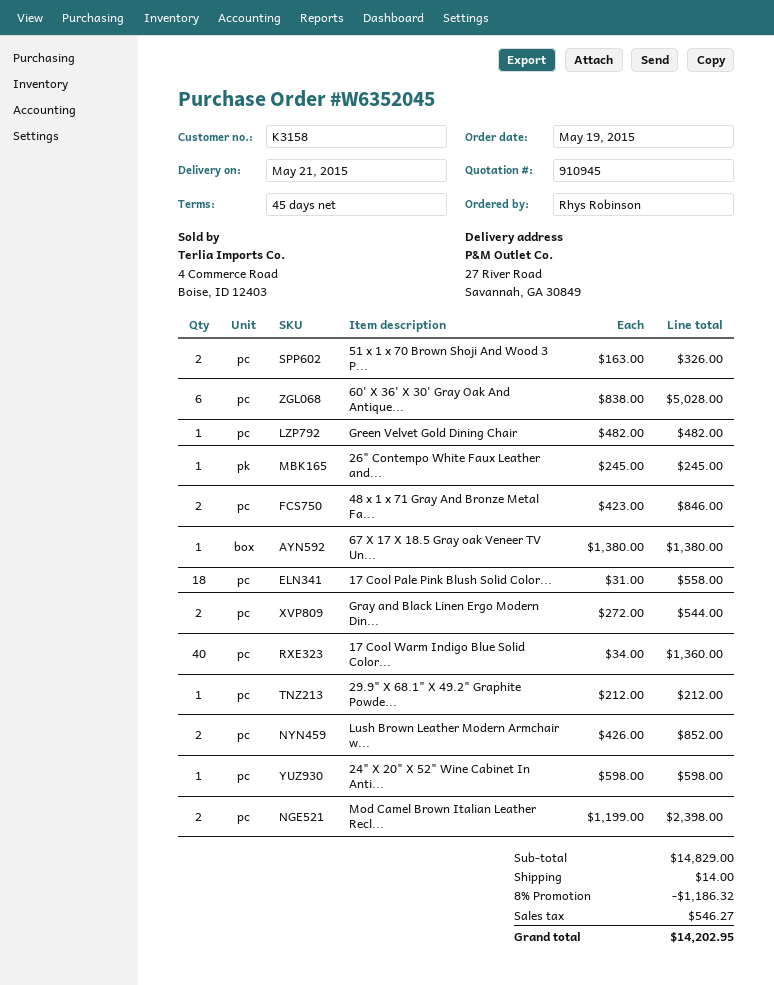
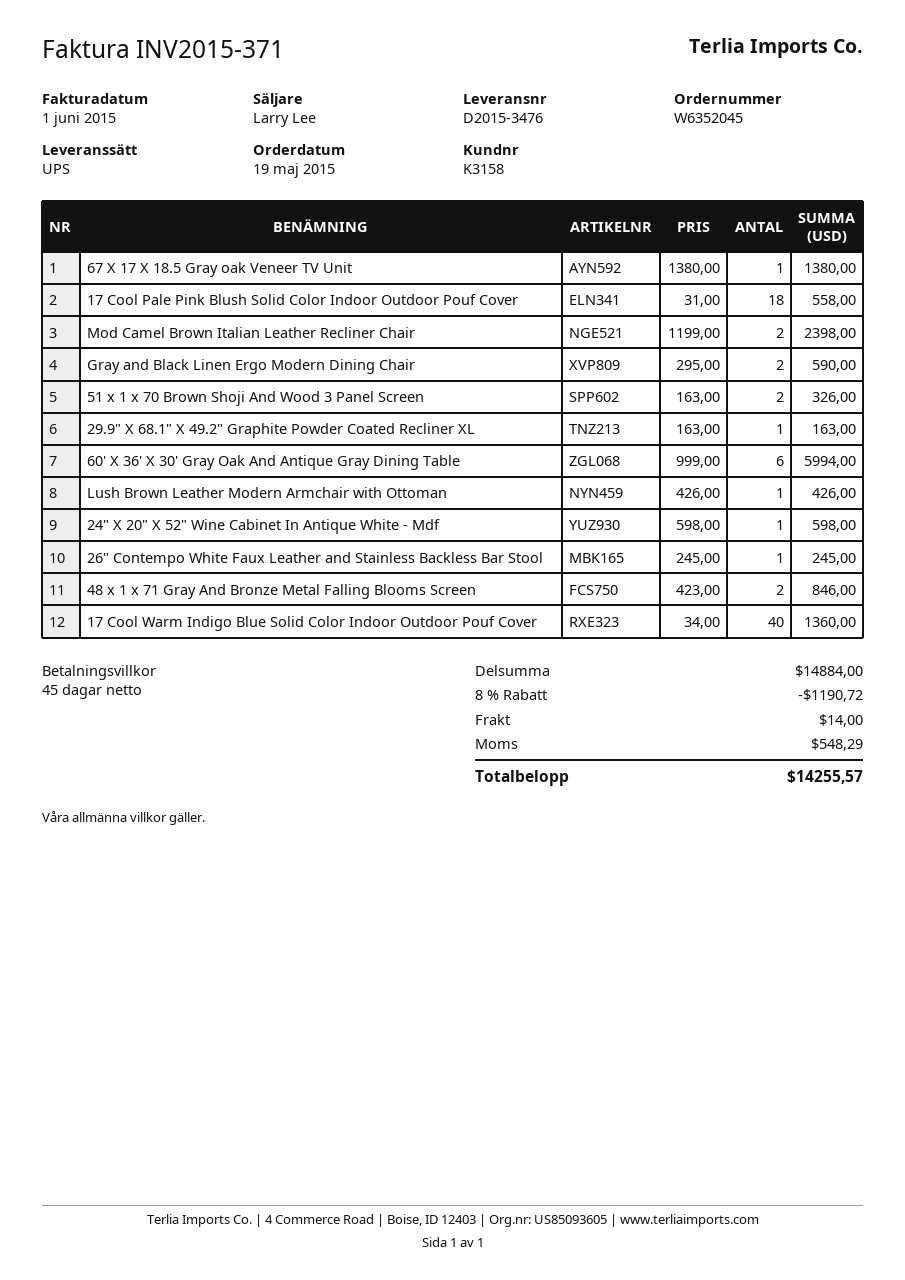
60' X 36' X 30' Gray Oak And Antique...: 6 x 838.00 = 5028.00 -> 6 x 999.00 = 5994.00
Green Velvet Gold Dining Chair: 1 x 482.00 = 482.00 -> none
Gray and Black Linen Ergo Modern Din...: 2 x 272.00 = 544.00 -> 2 x 295.00 = 590.00
29.9" X 68.1" X 49.2" Graphite Powde...: 1 x 212.00 = 212.00 -> 1 x 163.00 = 163.00
Lush Brown Leather Modern Armchair w...: 2 x 426.00 = 852.00 -> 1 x 426.00 = 426.00
subtotal: 14829.00 -> 14884.00
discount: 8% = 1186.32 -> 8% = 1190.72
tax: 546.27 -> 548.29
total: 14202.95 -> 14255.57

